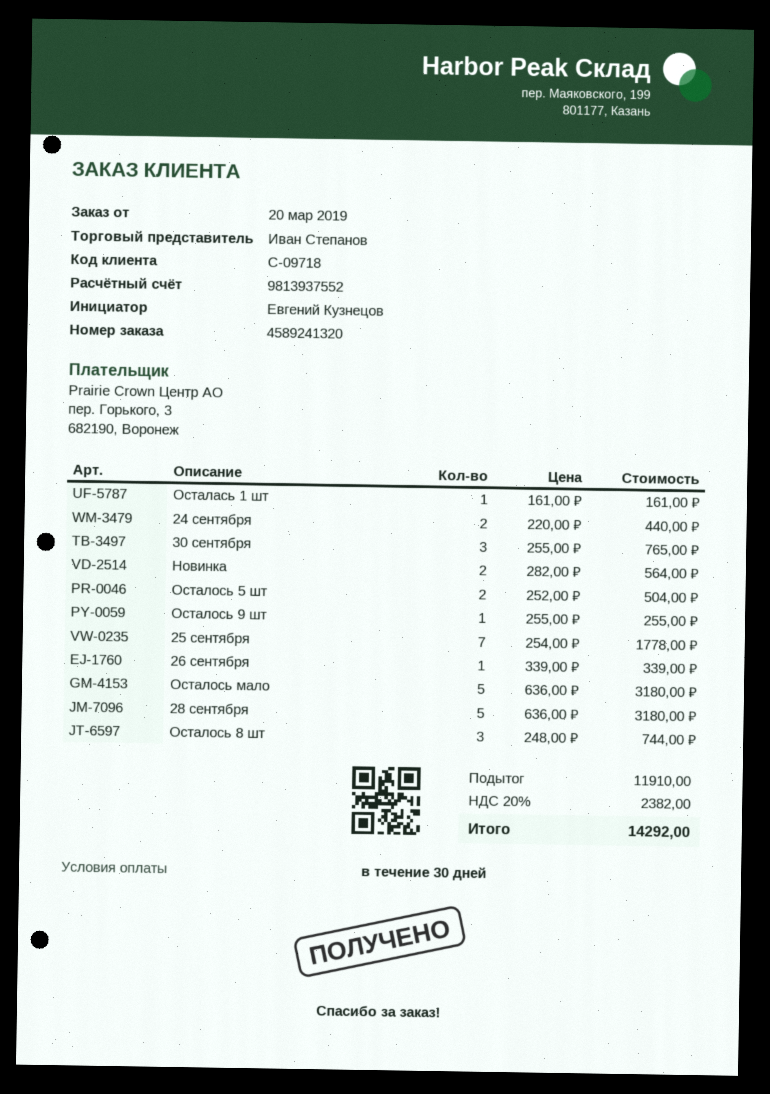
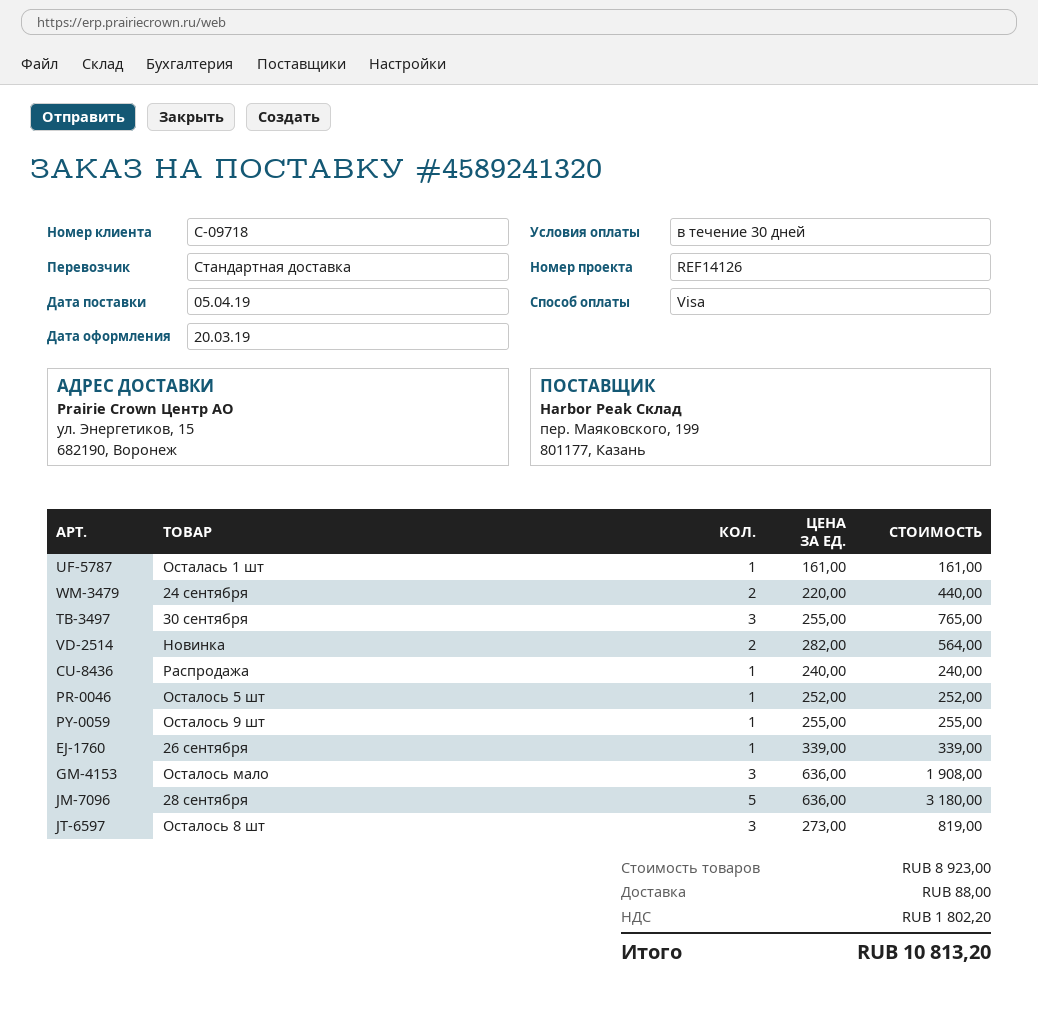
Осталось 5 шт: 2 x 252.00 = 504.00 -> 1 x 252.00 = 252.00
25 сентября: 7 x 254.00 = 1778.00 -> none
Осталось мало: 5 x 636.00 = 3180.00 -> 3 x 636.00 = 1908.00
Осталось 8 шт: 3 x 248.00 = 744.00 -> 3 x 273.00 = 819.00
Распродажа: none -> 1 x 240.00 = 240.00
subtotal: 11910.00 -> 8923.00
shipping: none -> 88.00
tax: 2382.00 -> 1802.20
total: 14292.00 -> 10813.20

